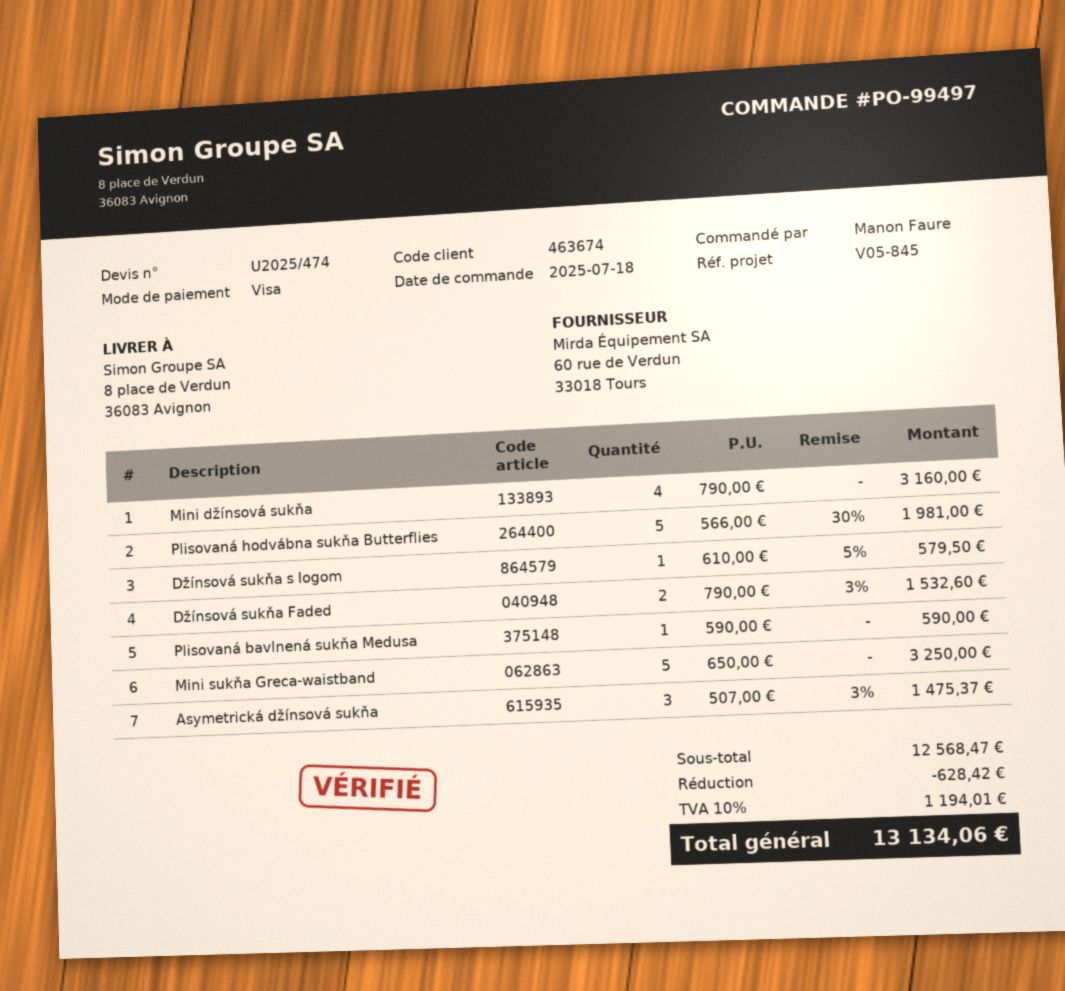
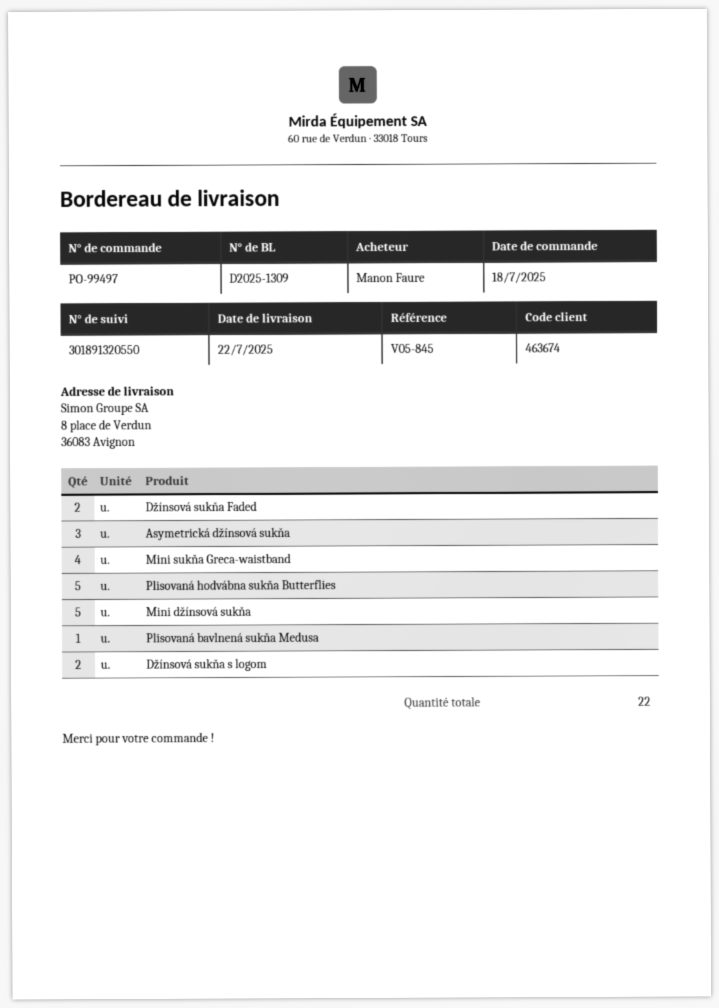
Mini džínsová sukňa: 4 -> 5
Džínsová sukňa s logom: 1 -> 2
Mini sukňa Greca-waistband: 5 -> 4

